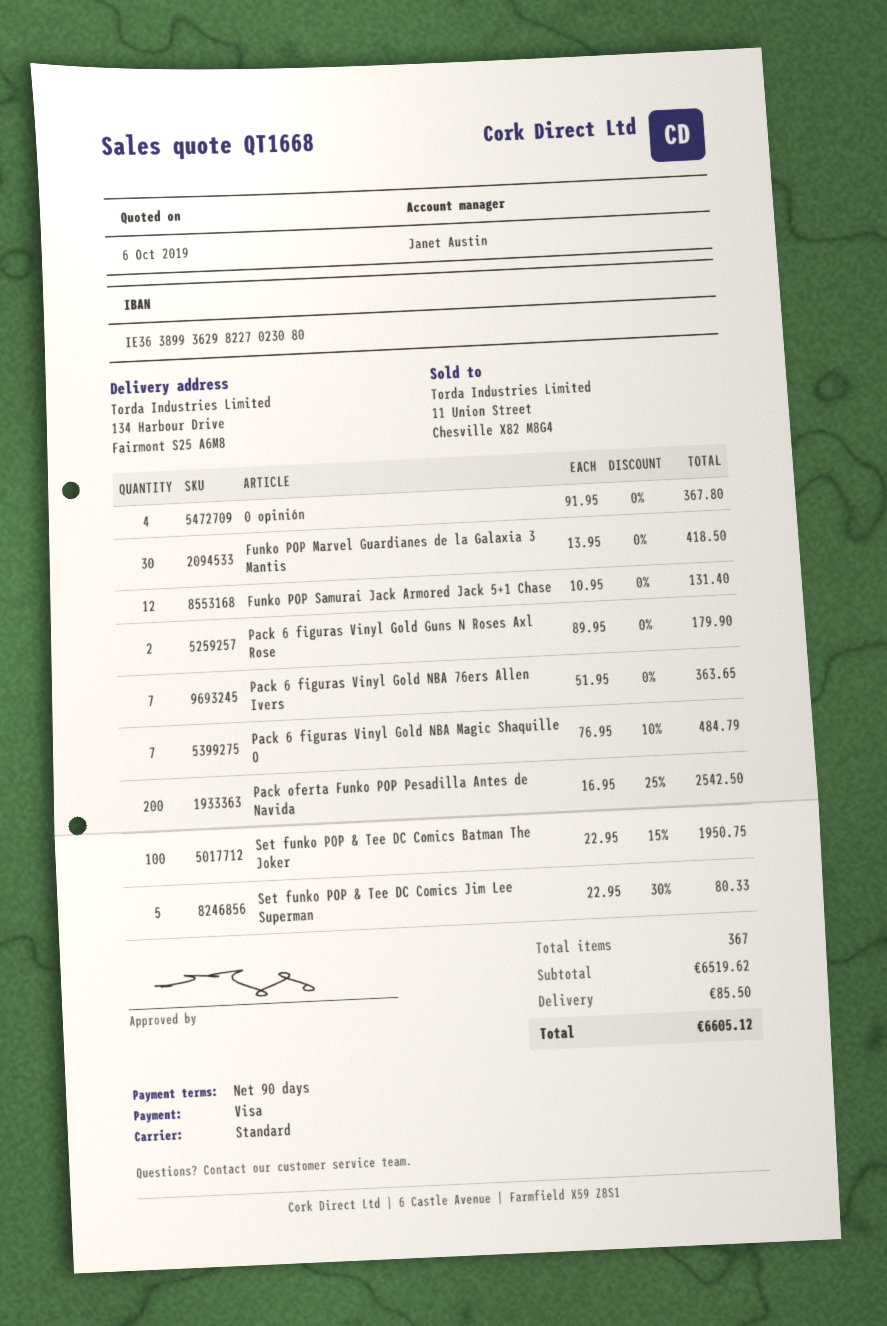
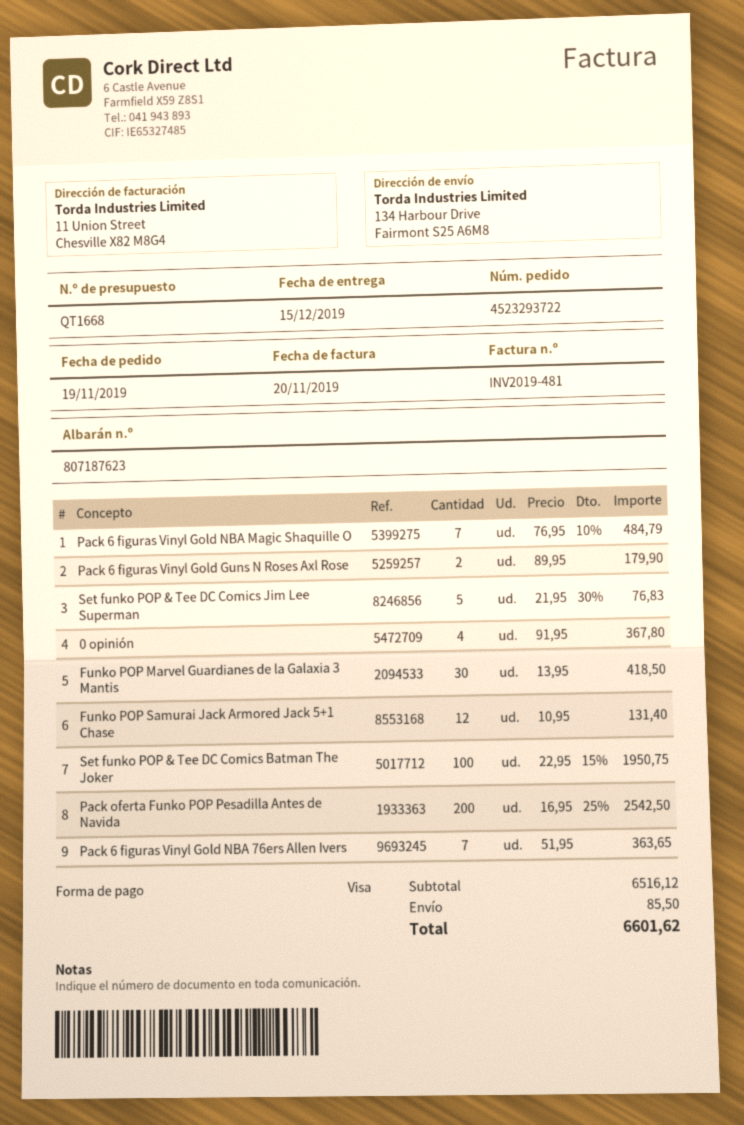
Set funko POP & Tee DC Comics Jim Lee Superman: 5 x 22.95 - 30% = 80.33 -> 5 x 21.95 - 30% = 76.83
subtotal: 6519.62 -> 6516.12
total: 6605.12 -> 6601.62

